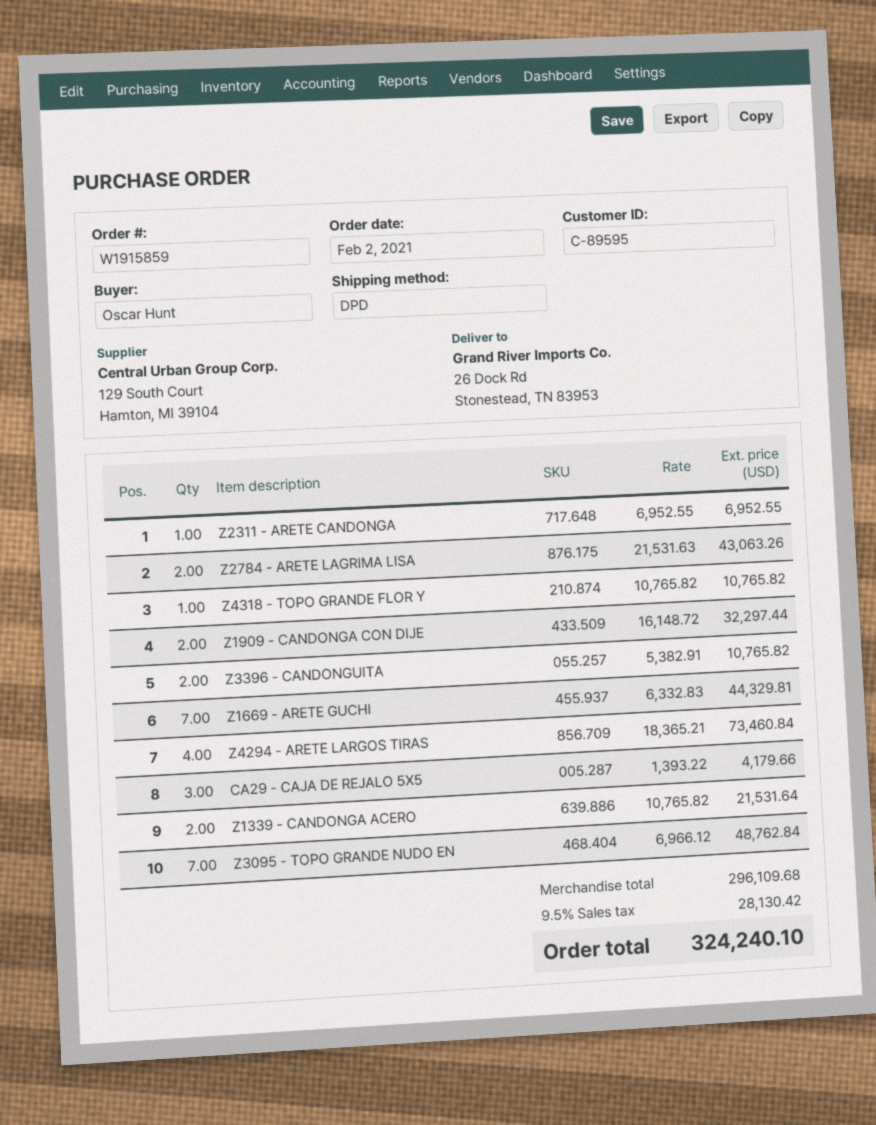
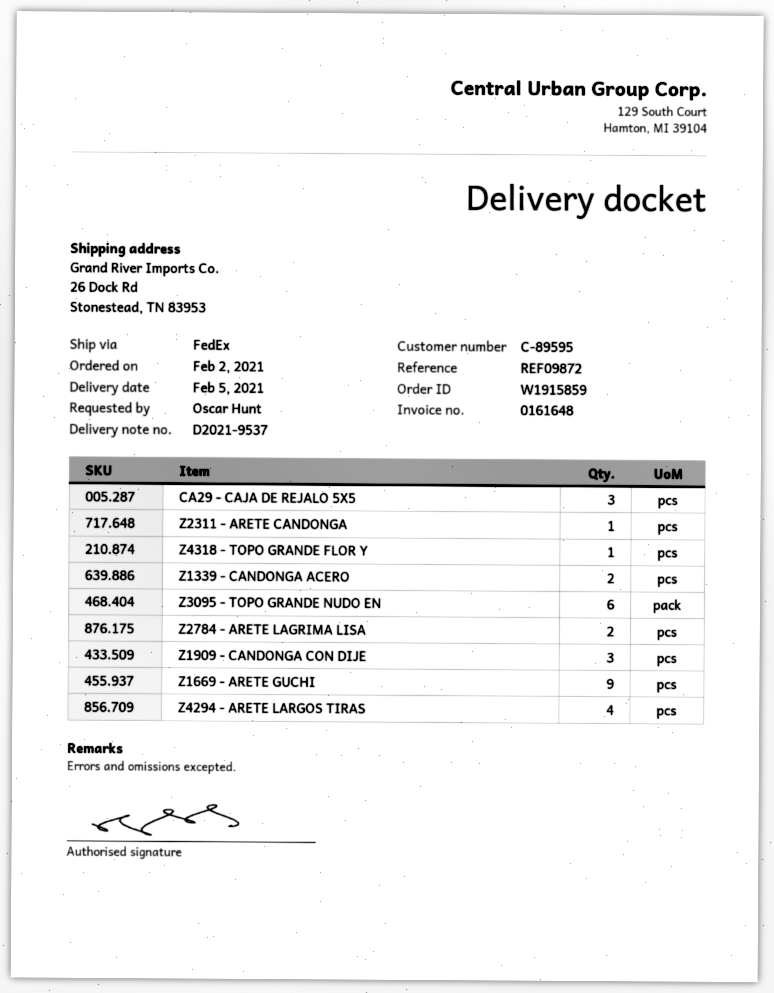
shipping method: DPD -> FedEx
Z1909 - CANDONGA CON DIJE: 2 -> 3
Z3396 - CANDONGUITA: 2 -> none
Z1669 - ARETE GUCHI: 7 -> 9
Z3095 - TOPO GRANDE NUDO EN: 7 -> 6

